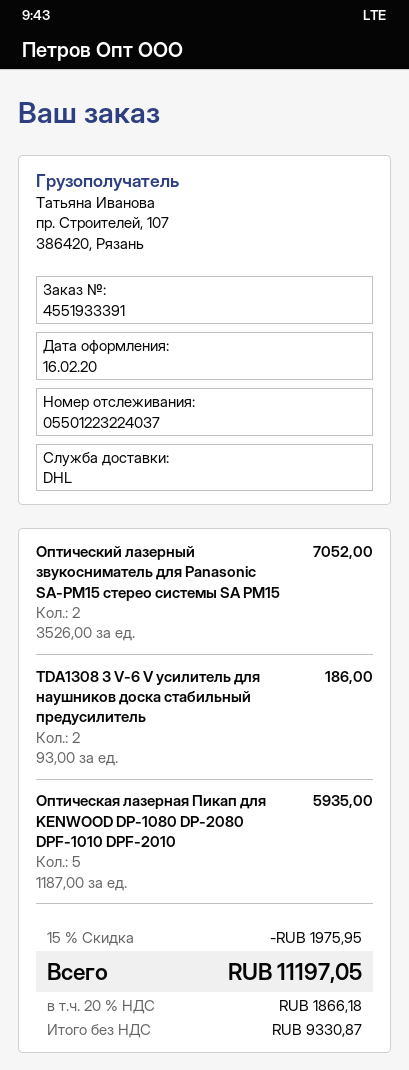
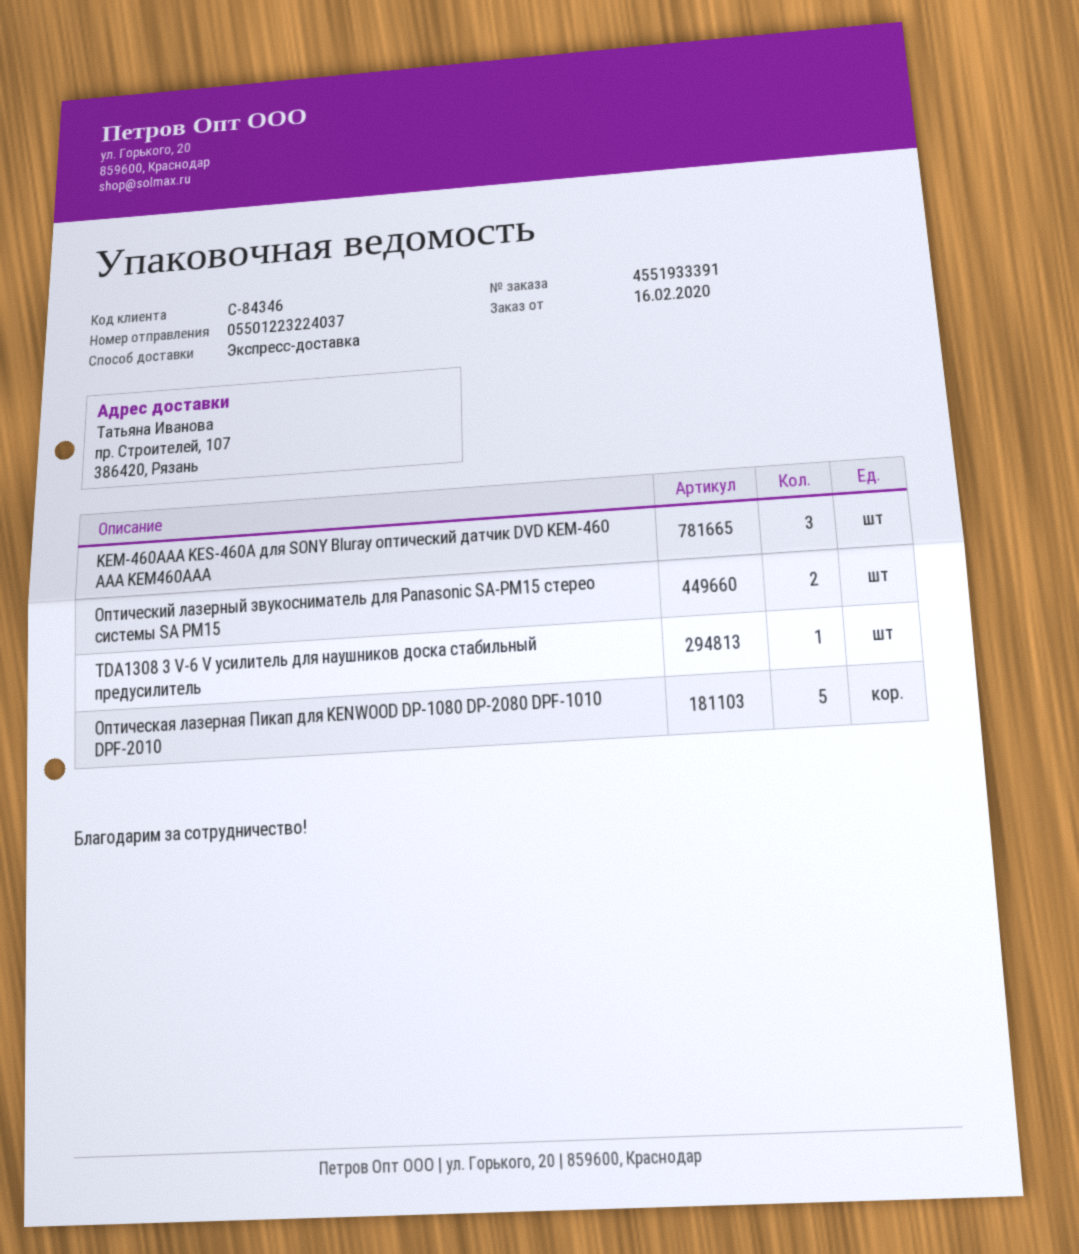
shipping method: DHL -> express
TDA1308 3 V-6 V усилитель для наушников доска стабильный предусилитель: 2 -> 1
KEM-460AAA KES-460A для SONY Bluray оптический датчик DVD KEM-460 AAA KEM460AAA: none -> 3

